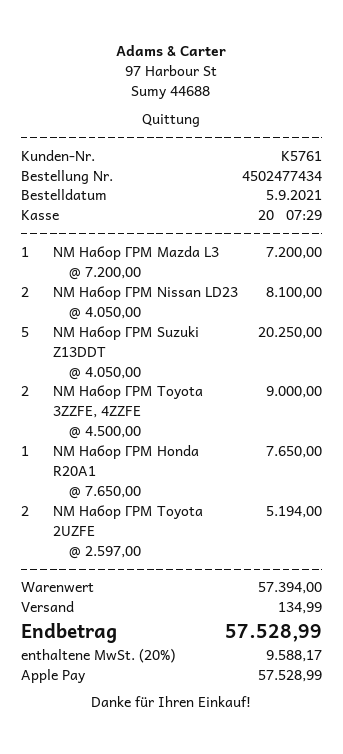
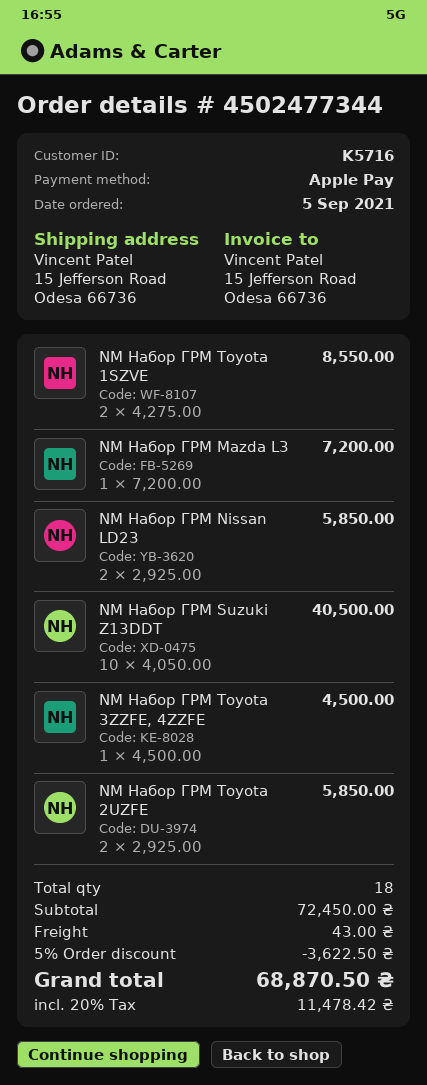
order number: 4502477434 -> 4502477344
customer number: K5761 -> K5716
NM Набор ГРМ Nissan LD23: 2 x 4050.00 = 8100.00 -> 2 x 2925.00 = 5850.00
NM Набор ГРМ Suzuki Z13DDT: 5 x 4050.00 = 20250.00 -> 10 x 4050.00 = 40500.00
NM Набор ГРМ Toyota 3ZZFE, 4ZZFE: 2 x 4500.00 = 9000.00 -> 1 x 4500.00 = 4500.00
NM Набор ГРМ Honda R20A1: 1 x 7650.00 = 7650.00 -> none
NM Набор ГРМ Toyota 2UZFE: 2 x 2597.00 = 5194.00 -> 2 x 2925.00 = 5850.00
NM Набор ГРМ Toyota 1SZVE: none -> 2 x 4275.00 = 8550.00
subtotal: 57394.00 -> 72450.00
discount: none -> 5% = 3622.50
shipping: 134.99 -> 43.00
tax: 20% = 9588.17 -> 20% = 11478.42
total: 57528.99 -> 68870.50

